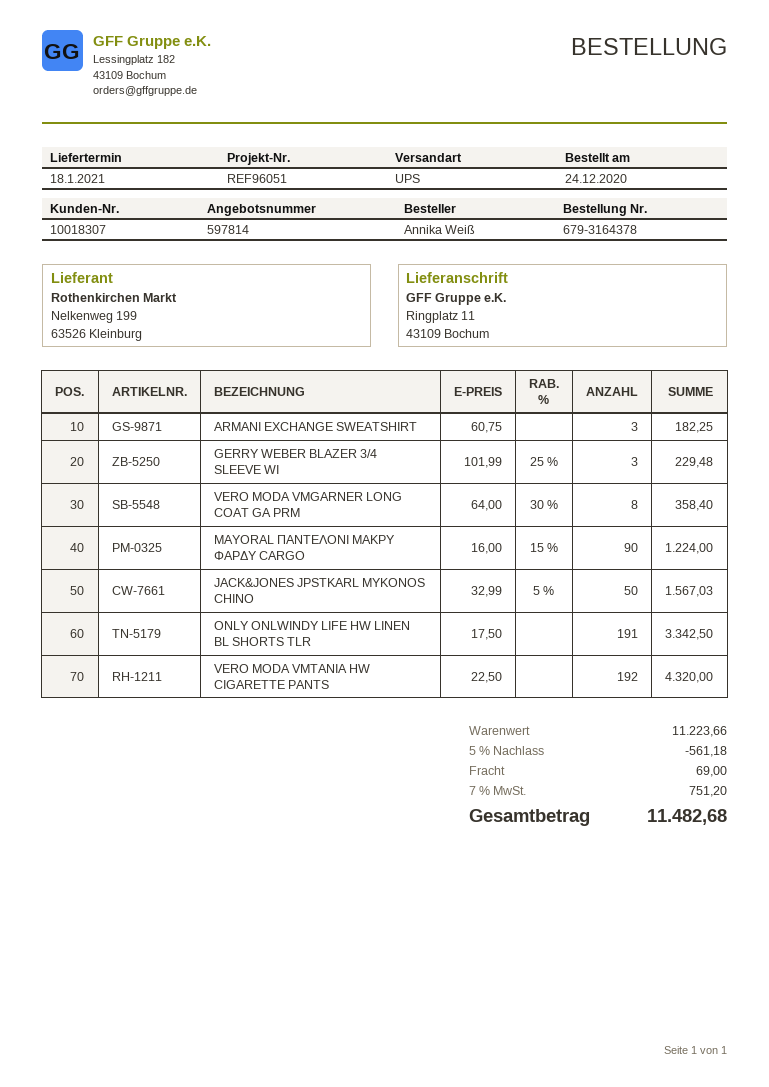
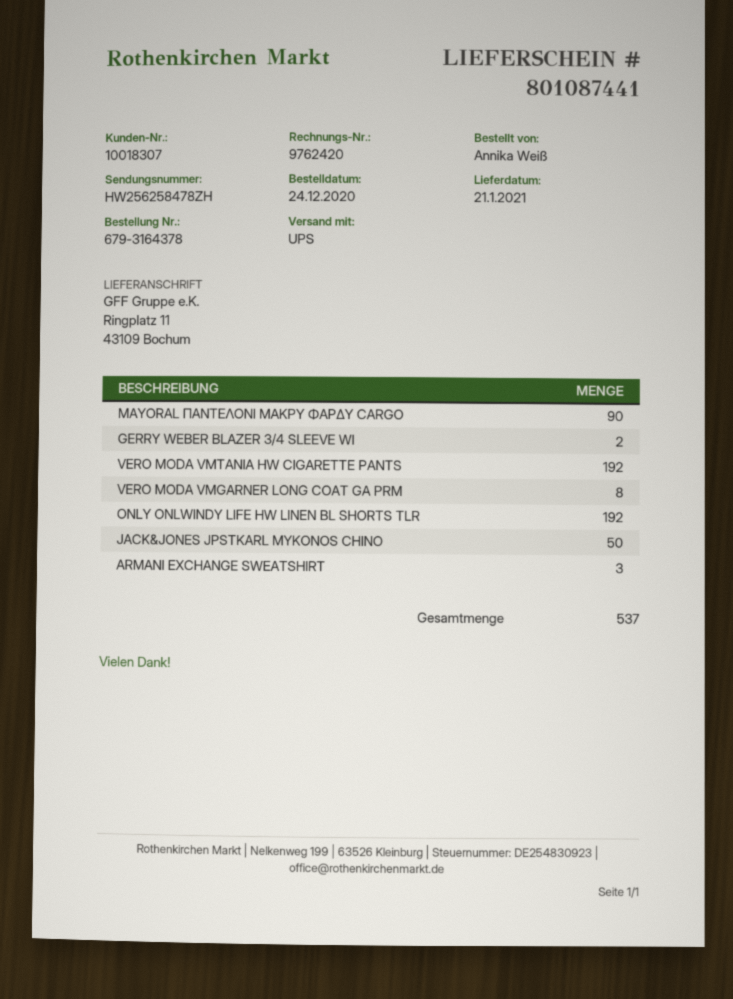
delivery date: 2021-01-18 -> 2021-01-21
GERRY WEBER BLAZER 3/4 SLEEVE WI: 3 -> 2
ONLY ONLWINDY LIFE HW LINEN BL SHORTS TLR: 191 -> 192

